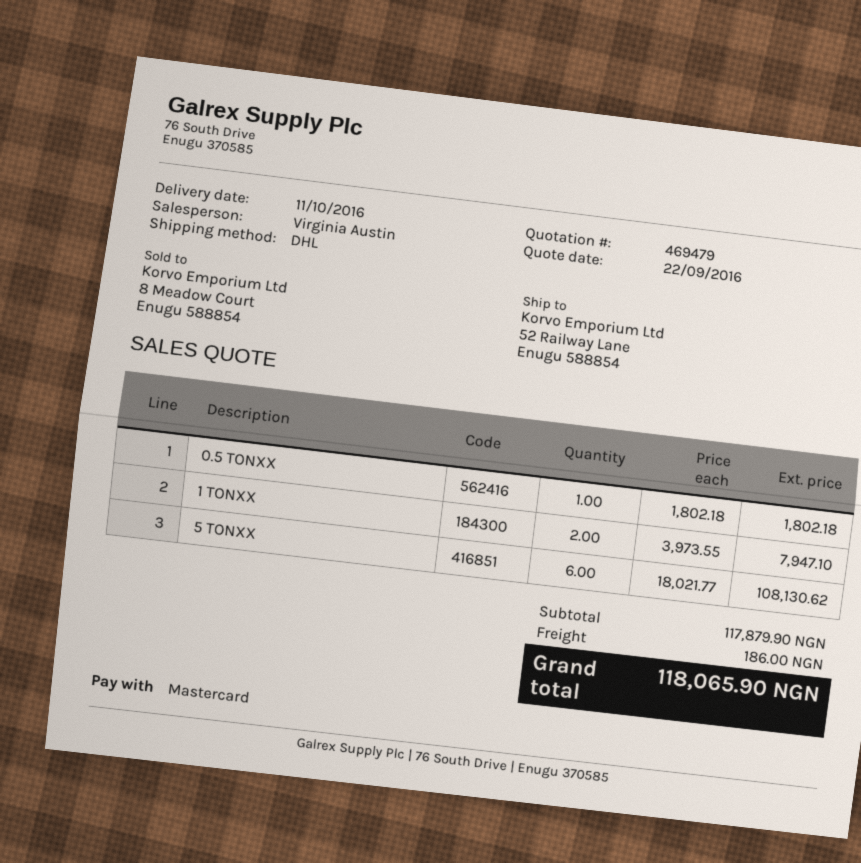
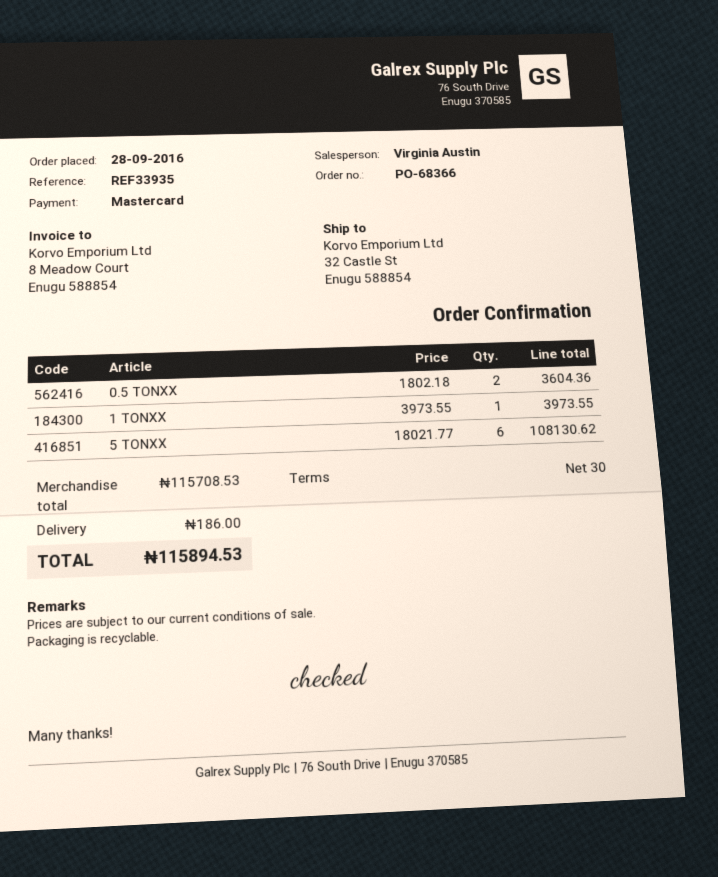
ship to: 52 Railway Lane, Enugu 588854 -> 32 Castle St, Enugu 588854
0.5 TONXX: 1 x 1802.18 = 1802.18 -> 2 x 1802.18 = 3604.36
1 TONXX: 2 x 3973.55 = 7947.10 -> 1 x 3973.55 = 3973.55
subtotal: 117879.90 -> 115708.53
total: 118065.90 -> 115894.53

